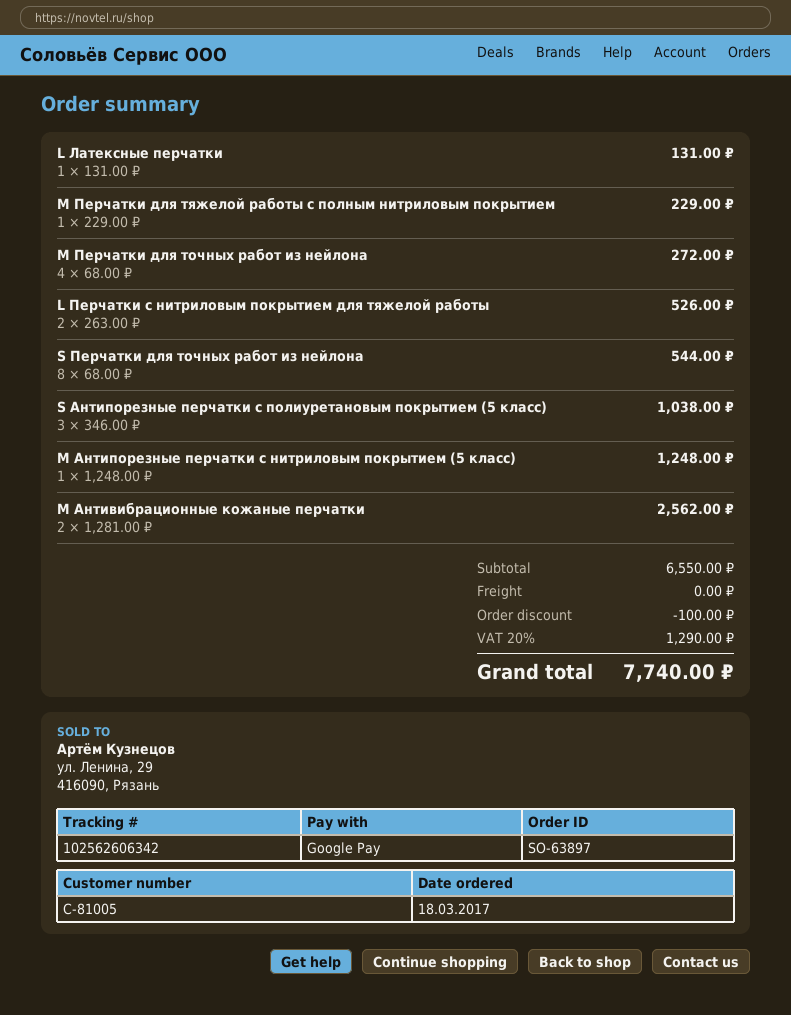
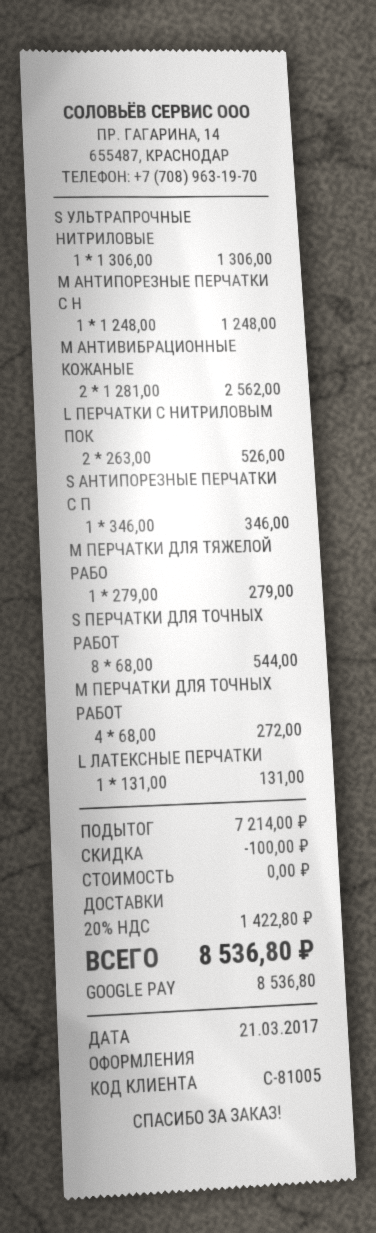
order date: 2017-03-18 -> 2017-03-21
M Перчатки для тяжелой работы с полным нитриловым покрытием: 1 x 229.00 = 229.00 -> 1 x 279.00 = 279.00
S Антипорезные перчатки с полиуретановым покрытием (5 класс): 3 x 346.00 = 1038.00 -> 1 x 346.00 = 346.00
S УЛЬТРАПРОЧНЫЕ НИТРИЛОВЫЕ: none -> 1 x 1306.00 = 1306.00
subtotal: 6550.00 -> 7214.00
tax: 20% = 1290.00 -> 20% = 1422.80
total: 7740.00 -> 8536.80

